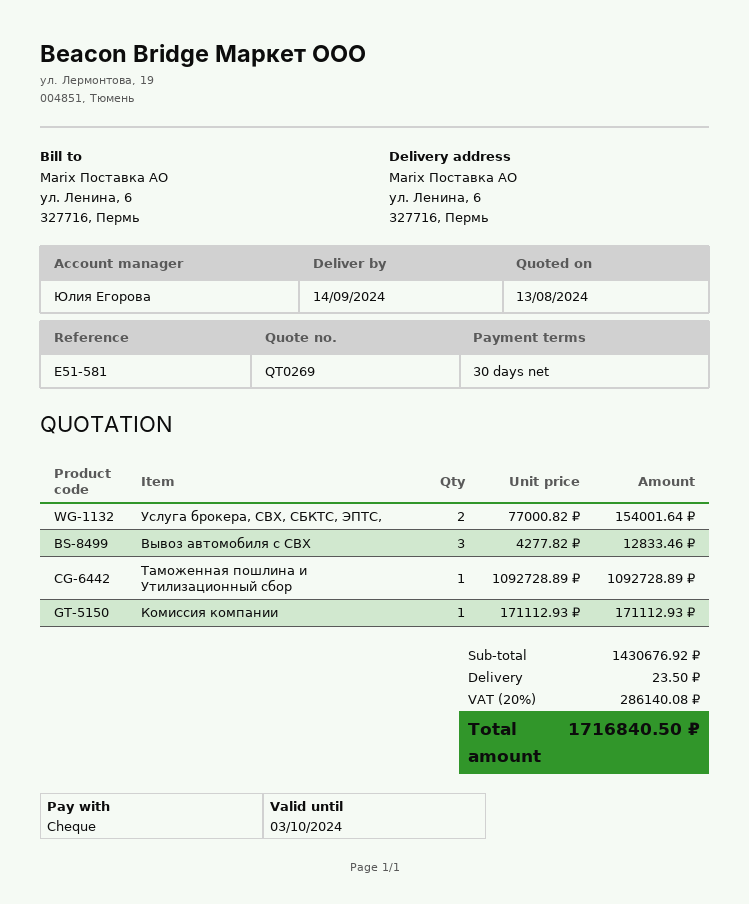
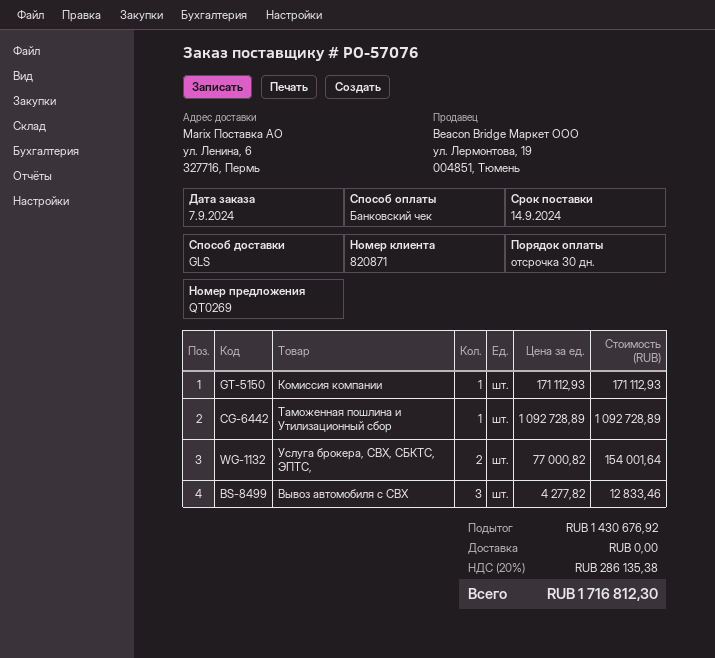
shipping: 23.50 -> 0.00
tax: 20% = 286140.08 -> 20% = 286135.38
total: 1716840.50 -> 1716812.30

